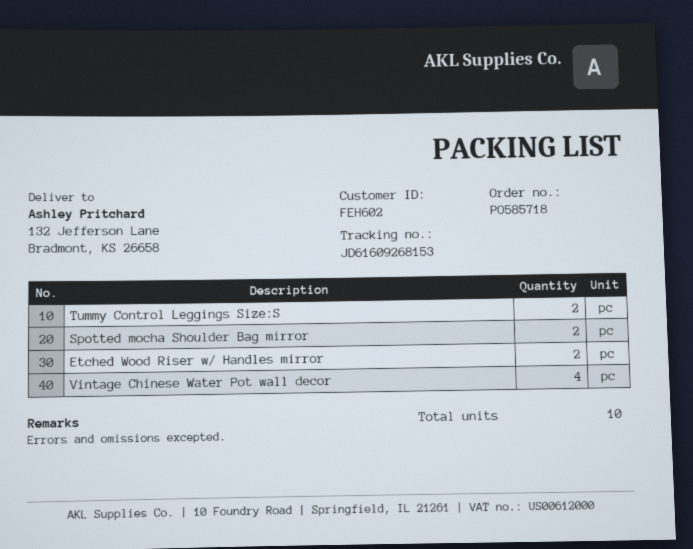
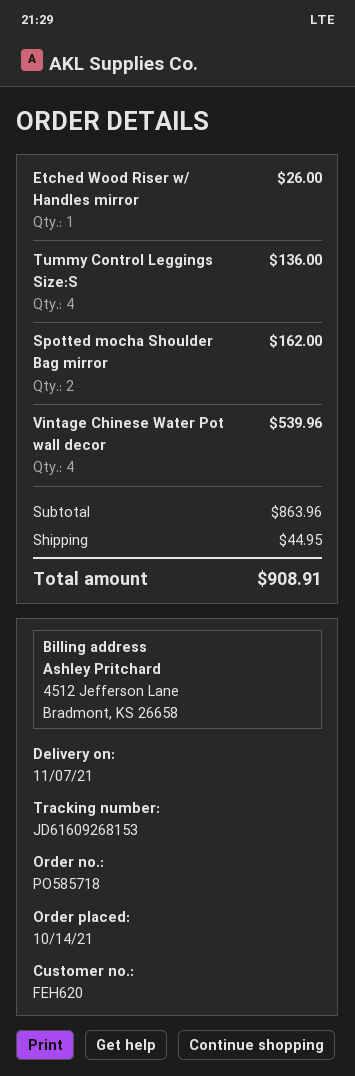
customer number: FEH602 -> FEH620
Tummy Control Leggings Size:S: 2 -> 4
Etched Wood Riser w/ Handles mirror: 2 -> 1

